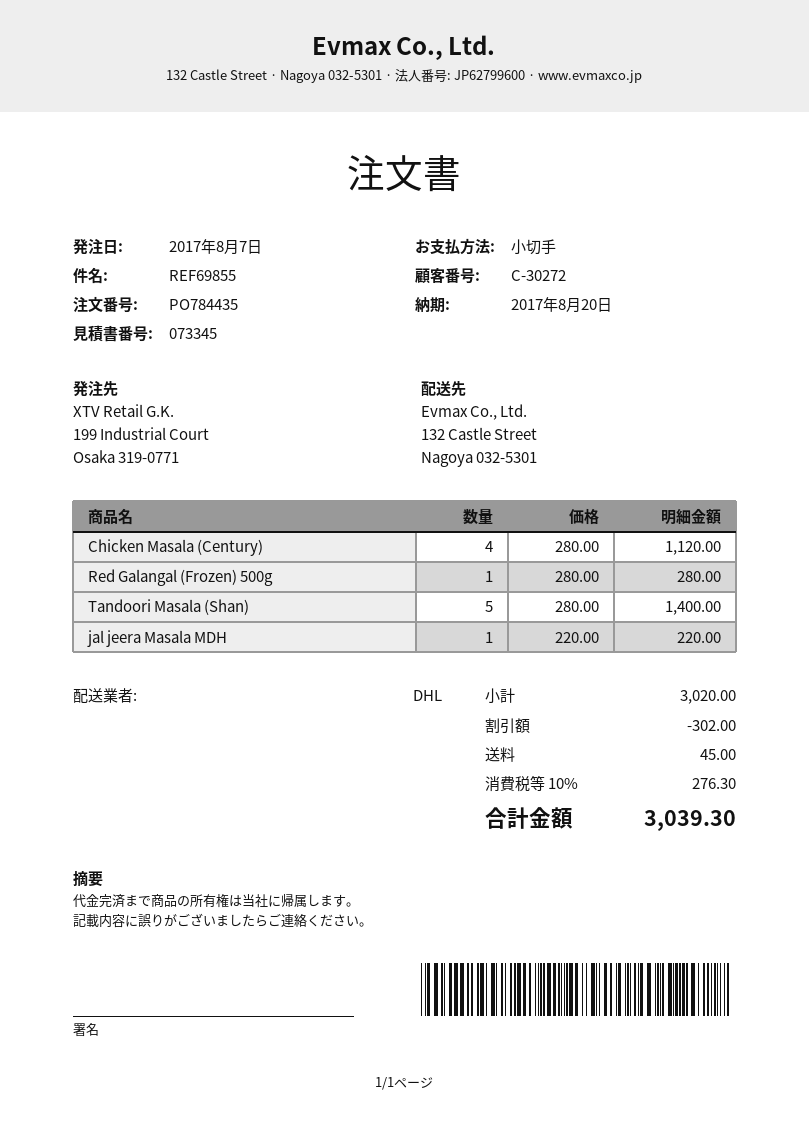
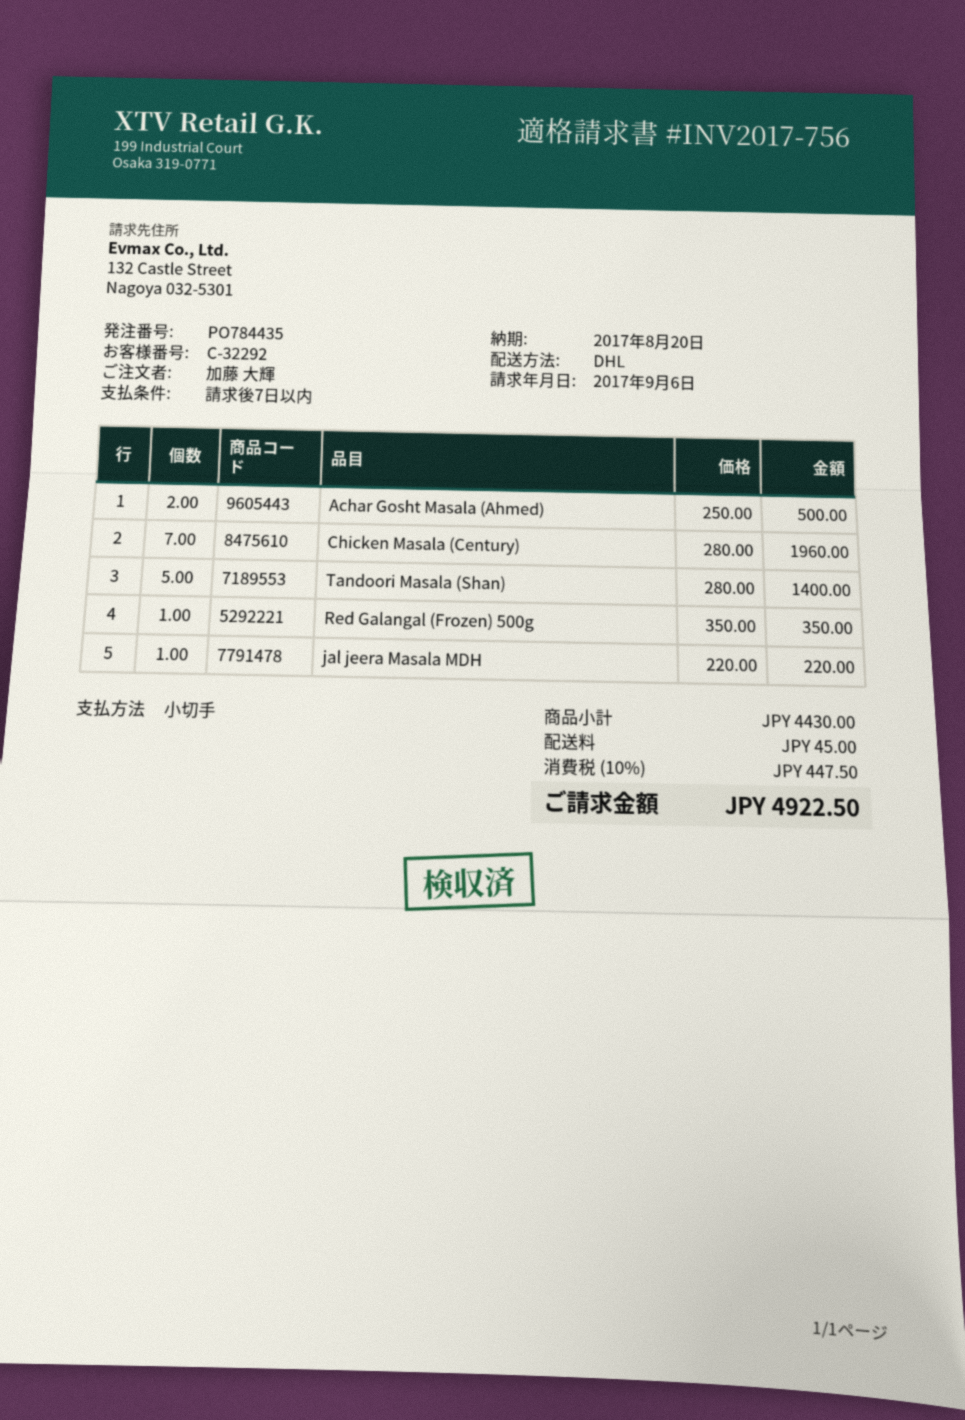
customer number: C-30272 -> C-32292
Chicken Masala (Century): 4 x 280.00 = 1120.00 -> 7 x 280.00 = 1960.00
Red Galangal (Frozen) 500g: 1 x 280.00 = 280.00 -> 1 x 350.00 = 350.00
Achar Gosht Masala (Ahmed): none -> 2 x 250.00 = 500.00
subtotal: 3020.00 -> 4430.00
discount: 302.00 -> none
tax: 10% = 276.30 -> 10% = 447.50
total: 3039.30 -> 4922.50

